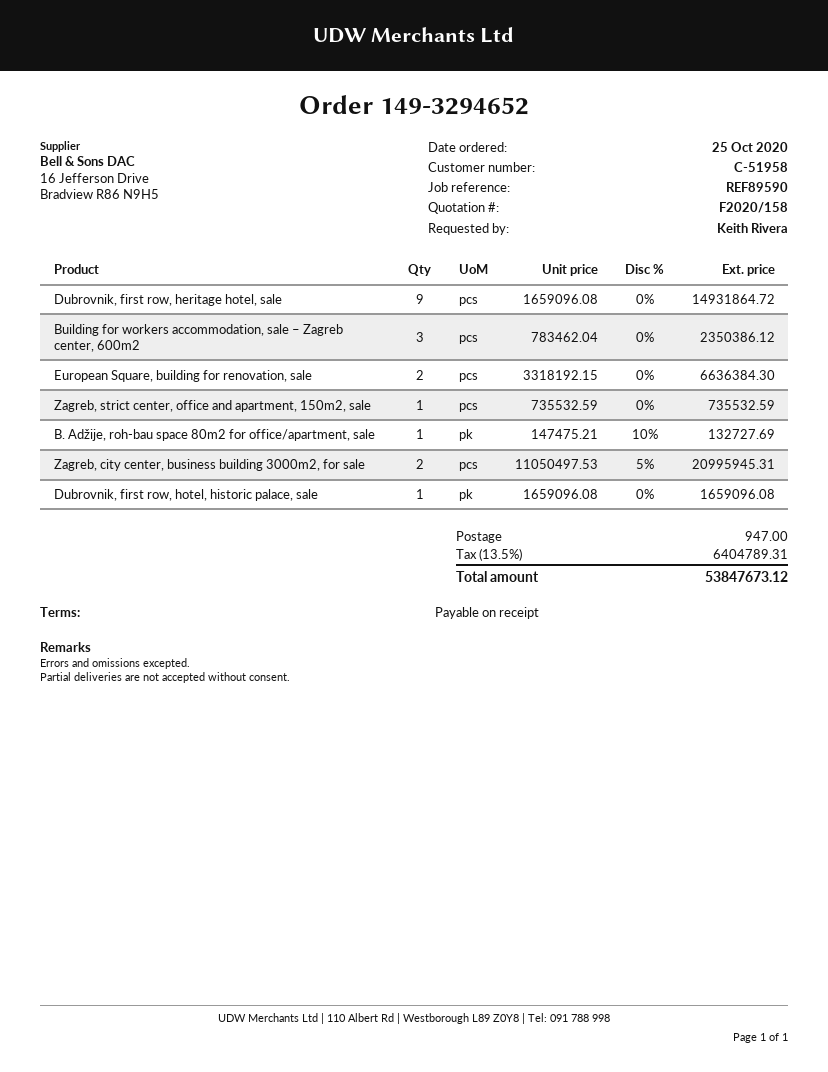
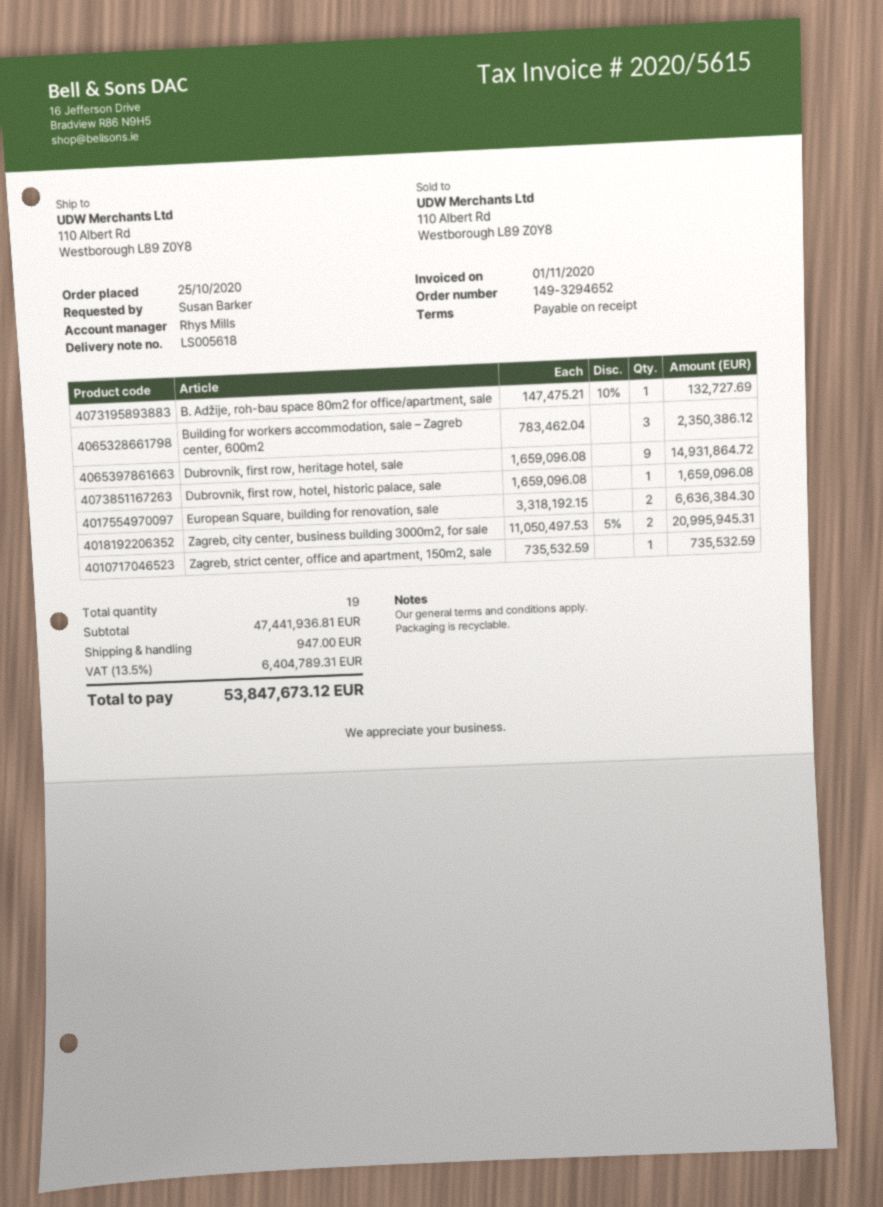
ordered by: Keith Rivera -> Susan Barker

